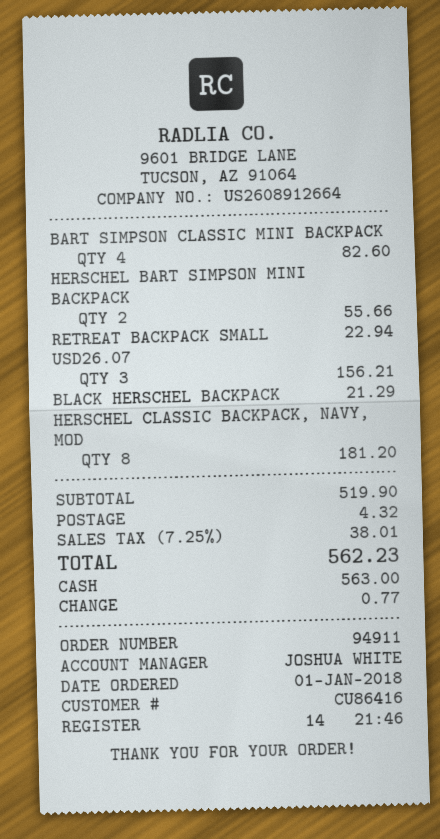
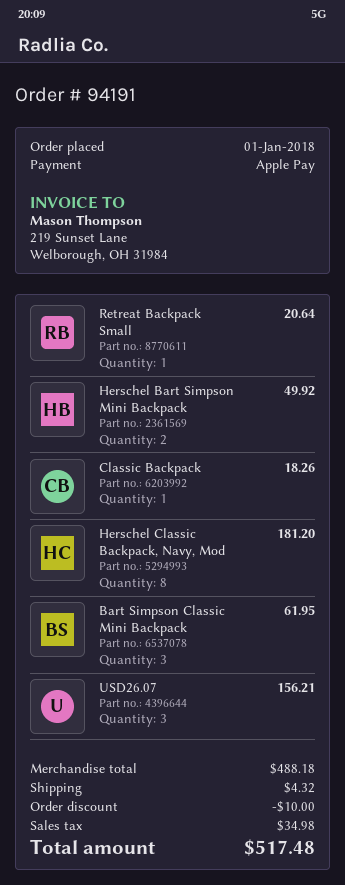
order number: 94911 -> 94191
payment method: cash -> Apple Pay
BART SIMPSON CLASSIC MINI BACKPACK: 4 for 82.60 -> 3 for 61.95
HERSCHEL BART SIMPSON MINI BACKPACK: 2 for 55.66 -> 2 for 49.92
RETREAT BACKPACK SMALL: 1 for 22.94 -> 1 for 20.64
BLACK HERSCHEL BACKPACK: 1 for 21.29 -> none
Classic Backpack: none -> 1 for 18.26
subtotal: 519.90 -> 488.18
discount: none -> 10.00
tax: 38.01 -> 34.98
total: 562.23 -> 517.48

